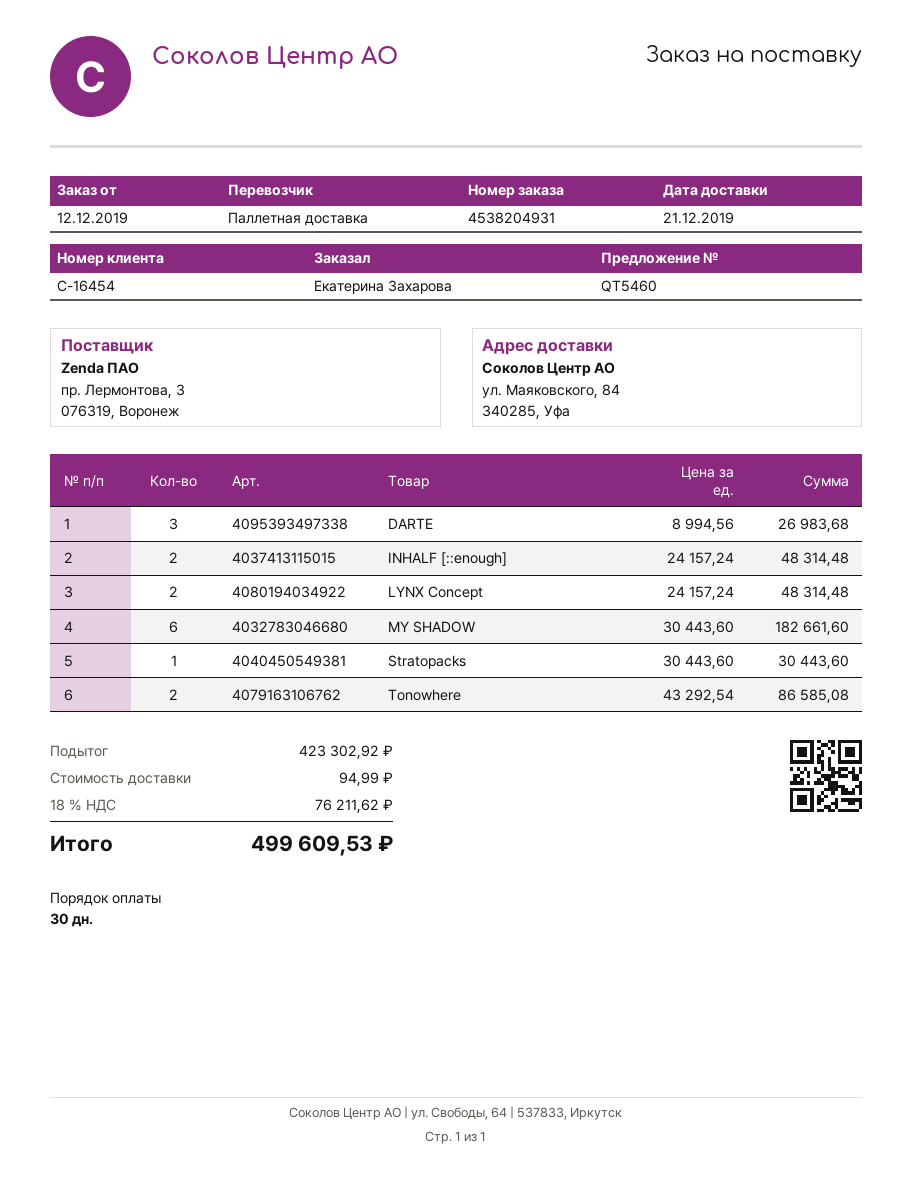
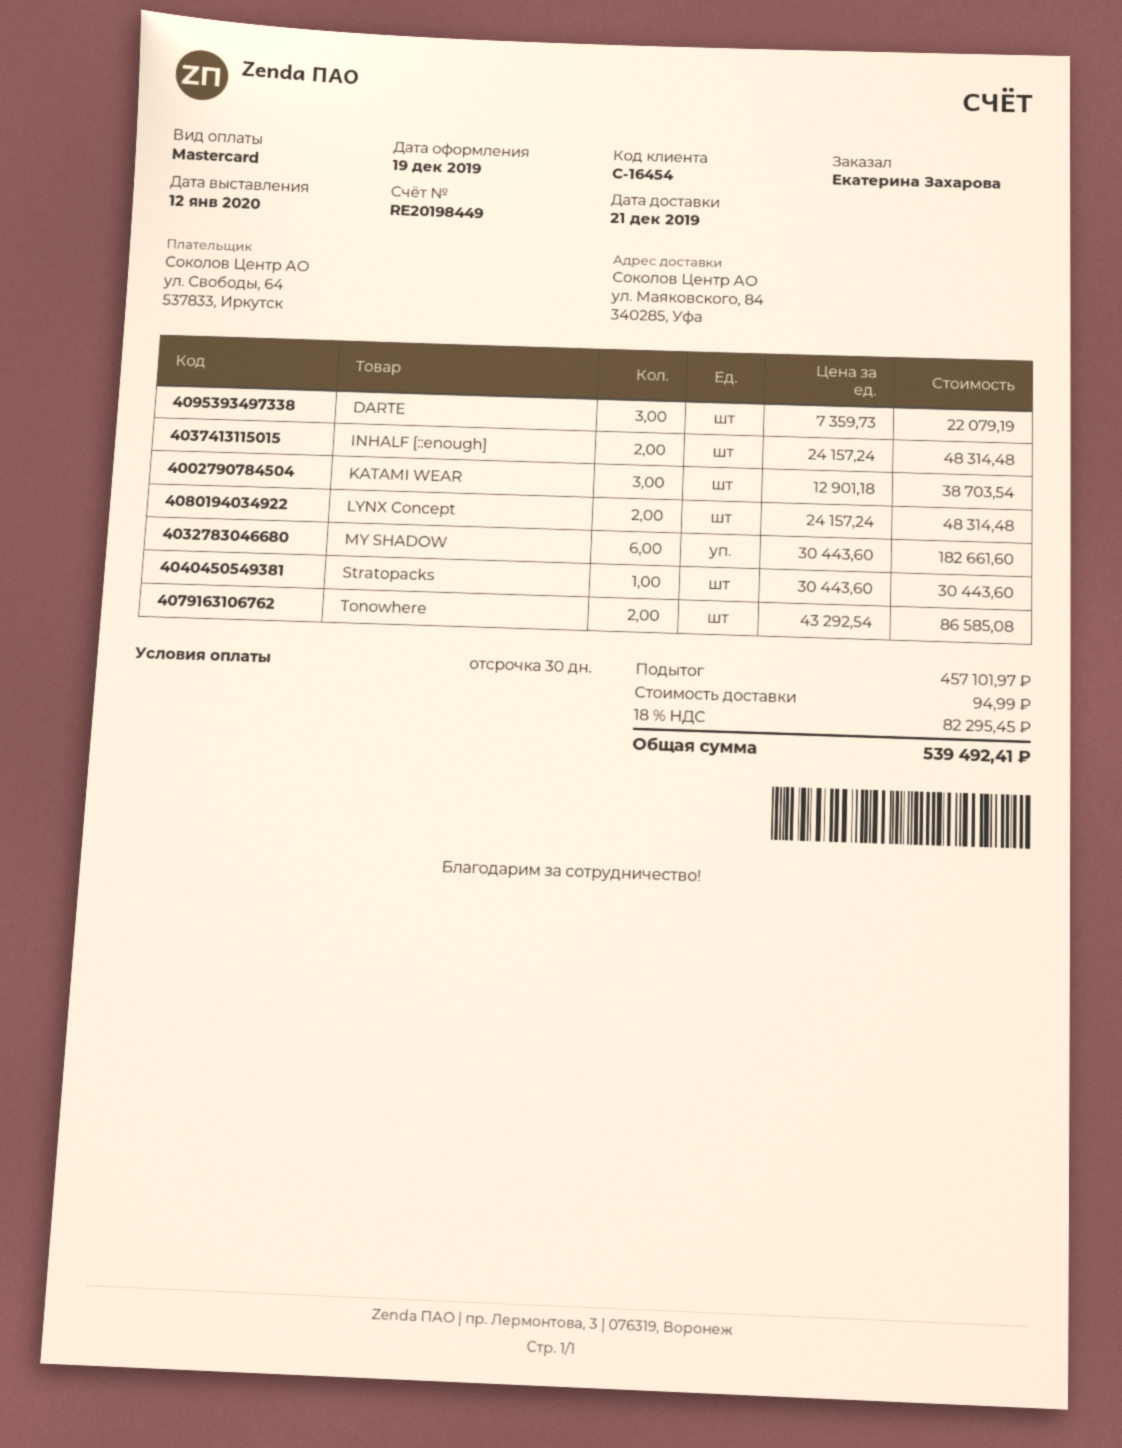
order date: 2019-12-12 -> 2019-12-19
DARTE: 3 x 8994.56 = 26983.68 -> 3 x 7359.73 = 22079.19
KATAMI WEAR: none -> 3 x 12901.18 = 38703.54
subtotal: 423302.92 -> 457101.97
tax: 18% = 76211.62 -> 18% = 82295.45
total: 499609.53 -> 539492.41

